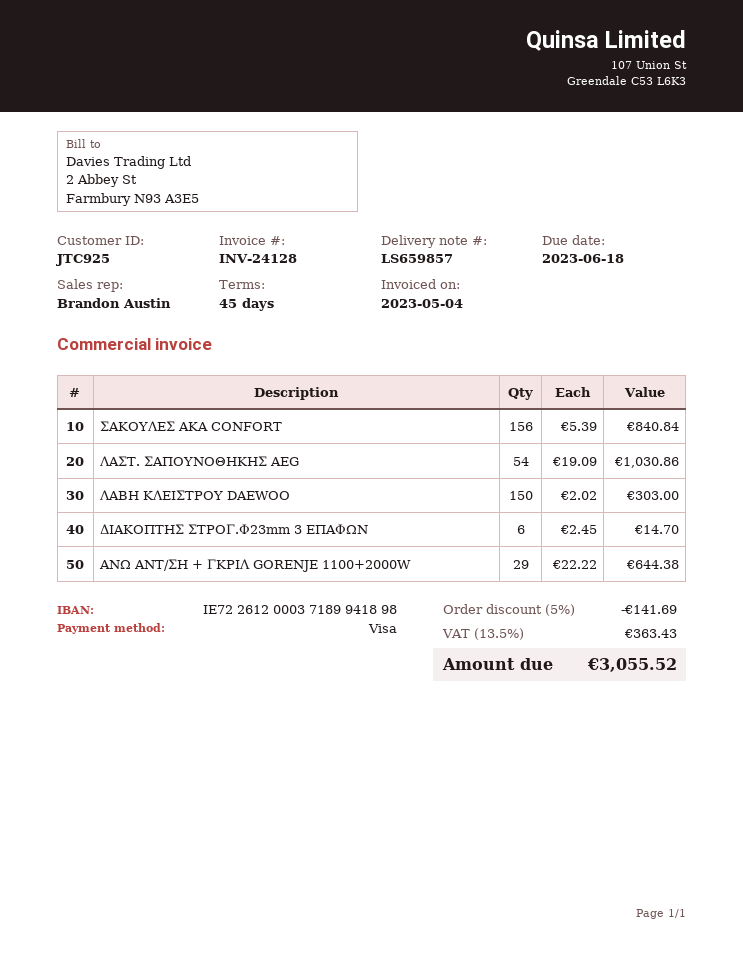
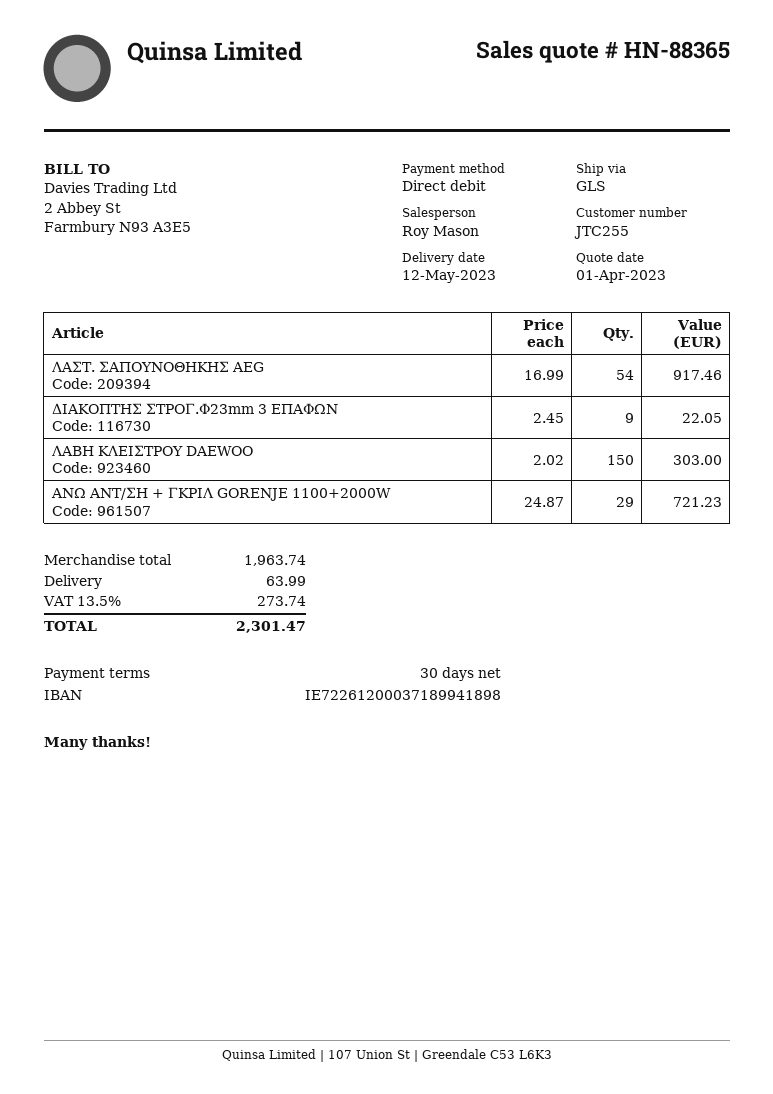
payment terms: 45 days -> 30 days
customer number: JTC925 -> JTC255
sales rep: Brandon Austin -> Roy Mason
payment method: Visa -> direct debit
ΣΑΚΟΥΛΕΣ AKA CONFORT: 156 x 5.39 = 840.84 -> none
ΛΑΣΤ. ΣΑΠΟΥΝΟΘΗΚΗΣ AEG: 54 x 19.09 = 1030.86 -> 54 x 16.99 = 917.46
ΔΙΑΚΟΠΤΗΣ ΣΤΡΟΓ.Φ23mm 3 ΕΠΑΦΩΝ: 6 x 2.45 = 14.70 -> 9 x 2.45 = 22.05
ΑΝΩ ΑΝΤ/ΣΗ + ΓΚΡΙΛ GORENJE 1100+2000W: 29 x 22.22 = 644.38 -> 29 x 24.87 = 721.23
discount: 5% = 141.69 -> none
shipping: none -> 63.99
tax: 13.5% = 363.43 -> 13.5% = 273.74
total: 3055.52 -> 2301.47

